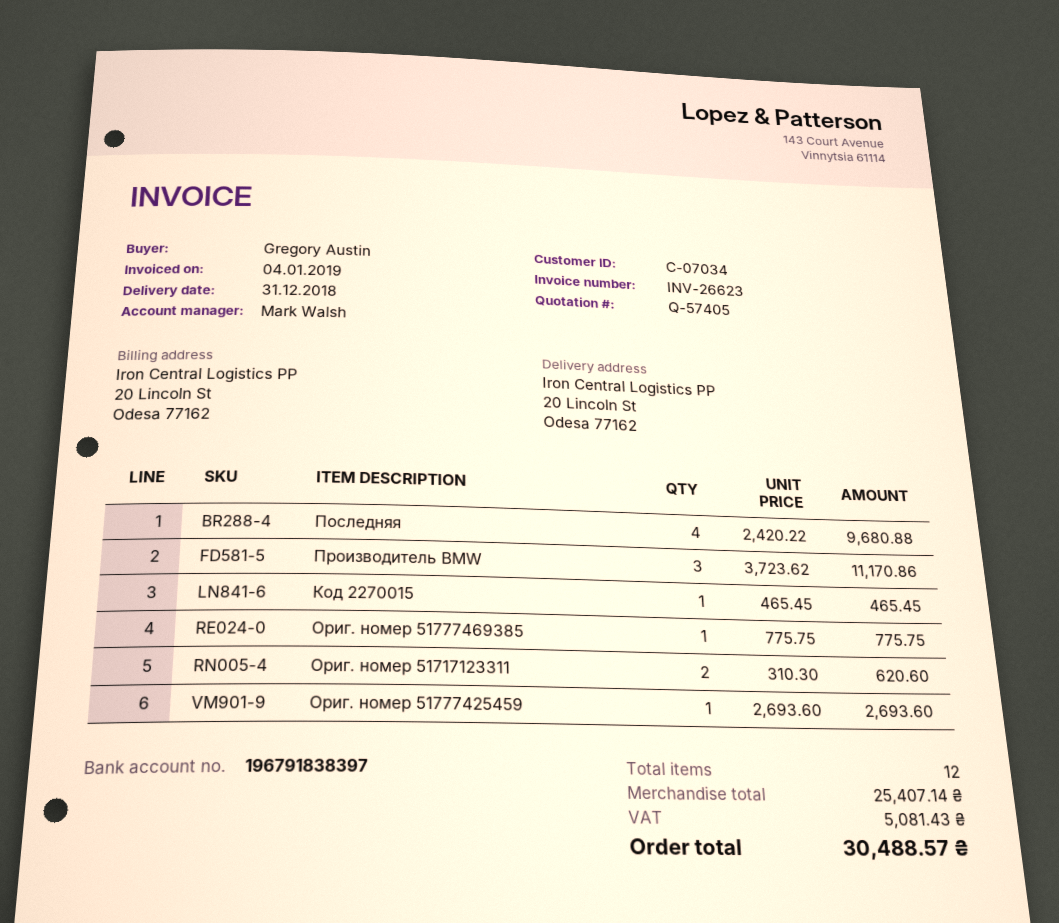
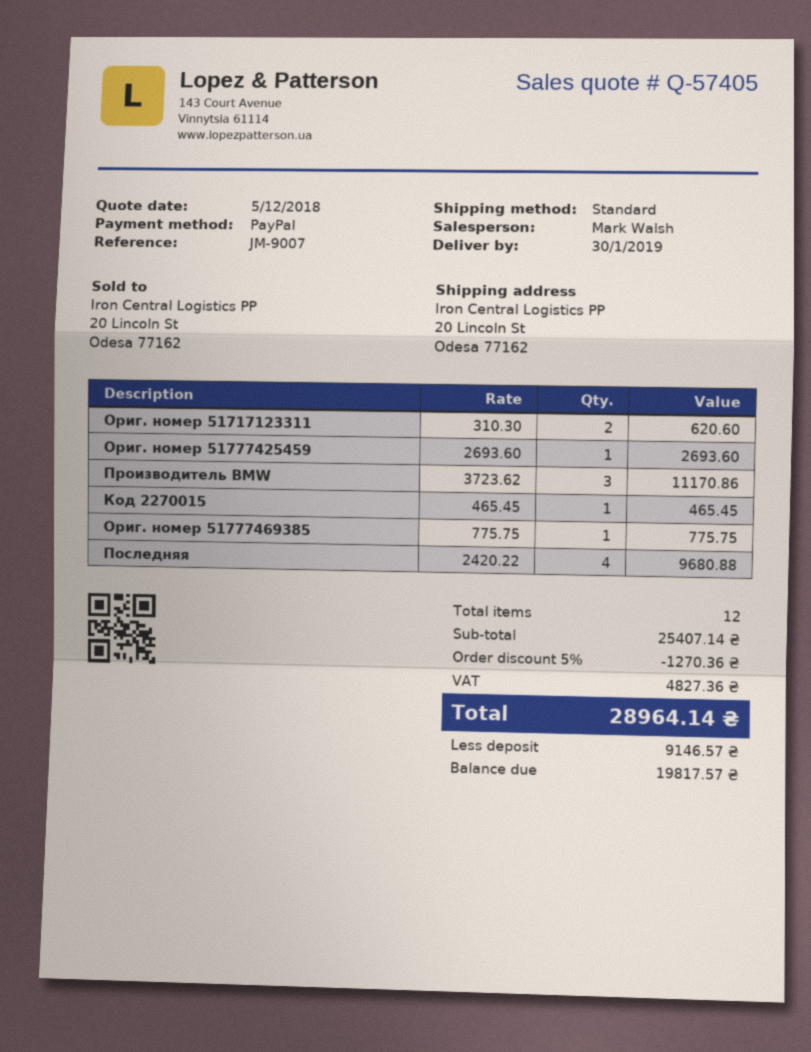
delivery date: 2018-12-31 -> 2019-01-30
discount: none -> 5% = 1270.36
tax: 5081.43 -> 4827.36
total: 30488.57 -> 28964.14

